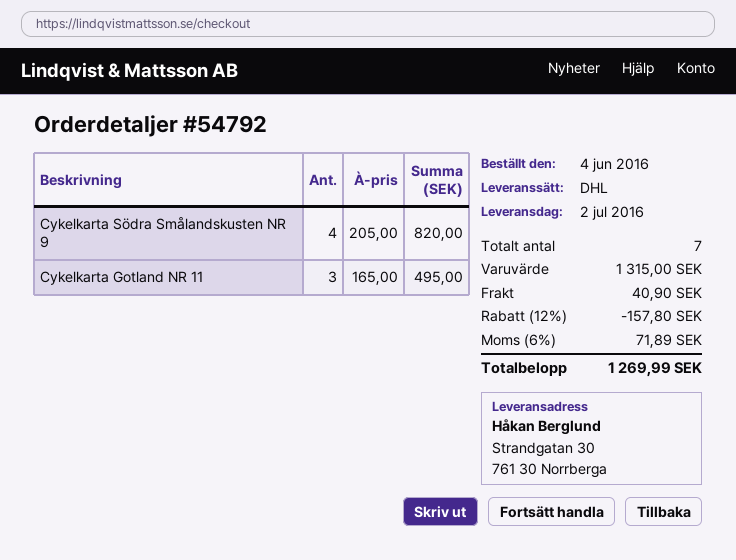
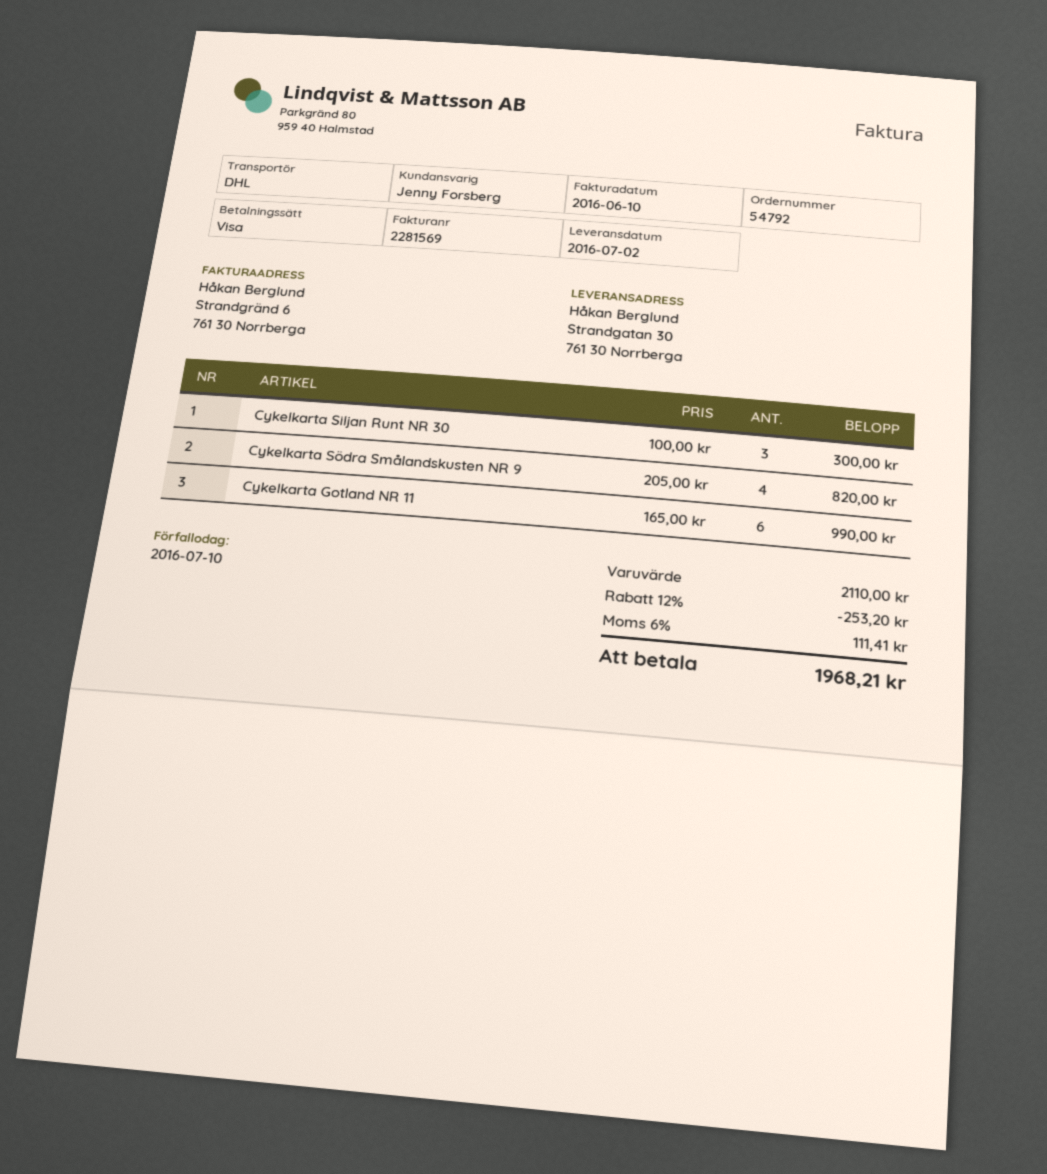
Cykelkarta Gotland NR 11: 3 x 165.00 = 495.00 -> 6 x 165.00 = 990.00
Cykelkarta Siljan Runt NR 30: none -> 3 x 100.00 = 300.00
subtotal: 1315.00 -> 2110.00
discount: 12% = 157.80 -> 12% = 253.20
shipping: 40.90 -> none
tax: 6% = 71.89 -> 6% = 111.41
total: 1269.99 -> 1968.21

